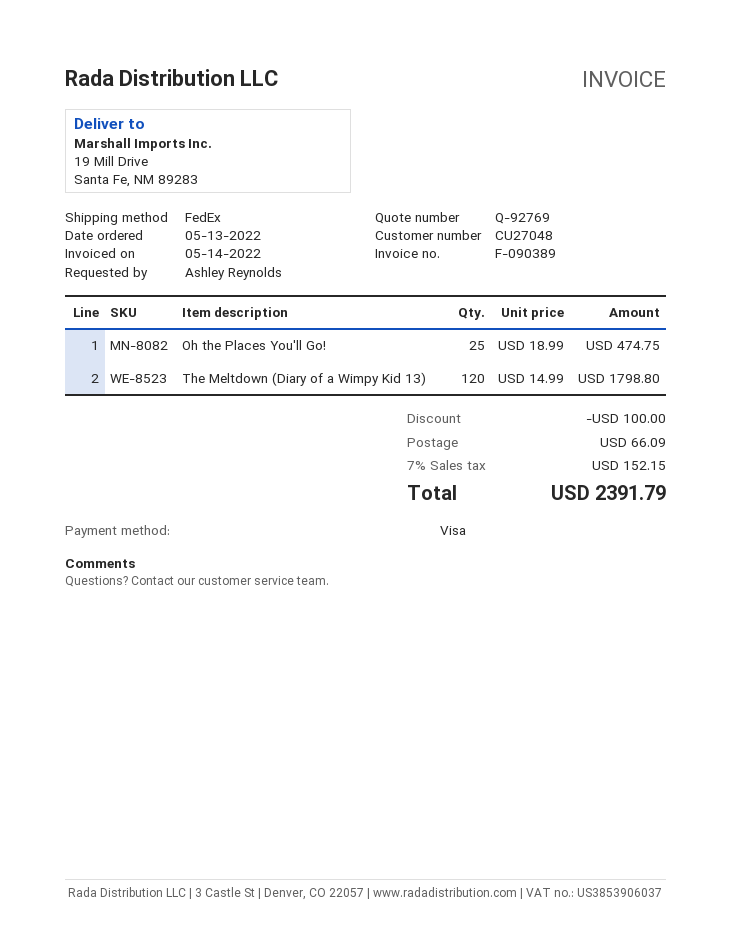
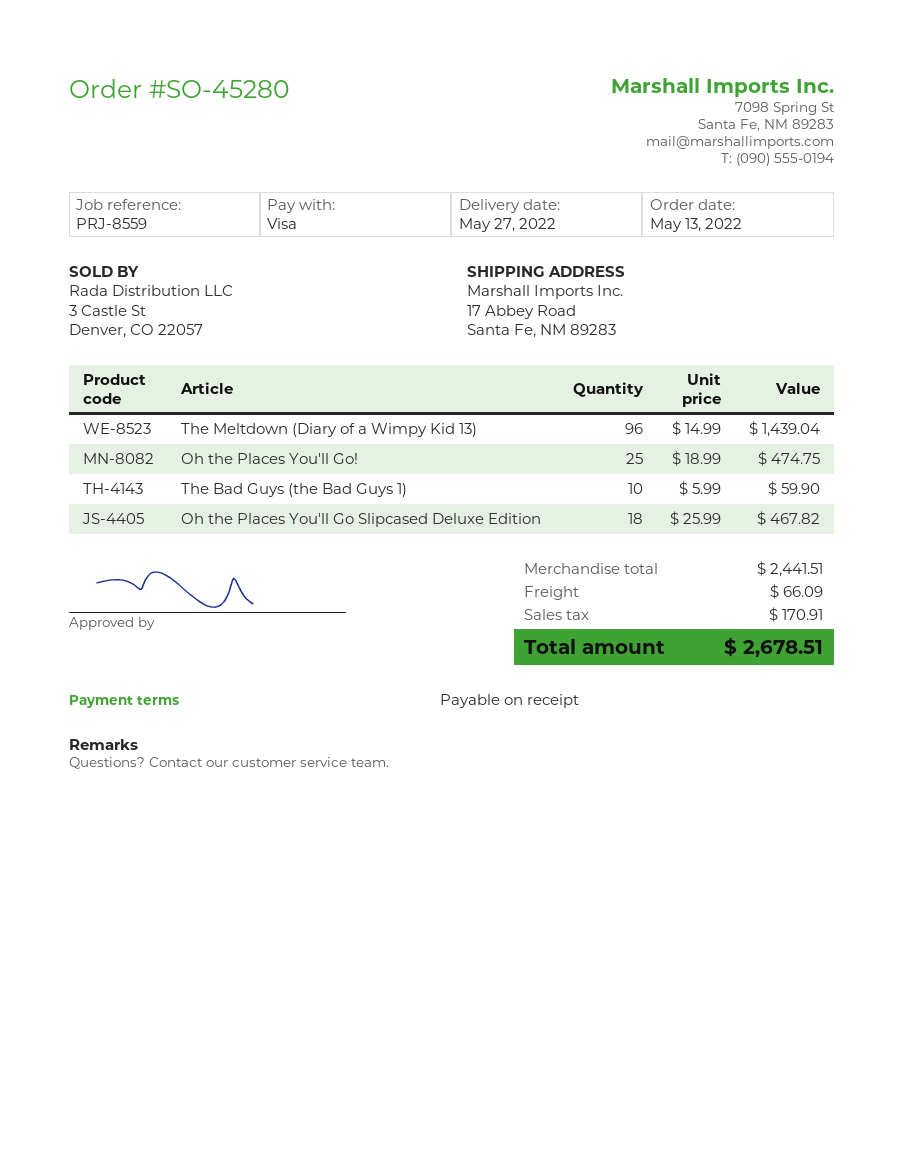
ship to: 19 Mill Drive, Santa Fe, NM 89283 -> 17 Abbey Road, Santa Fe, NM 89283
The Meltdown (Diary of a Wimpy Kid 13): 120 x 14.99 = 1798.80 -> 96 x 14.99 = 1439.04
The Bad Guys (the Bad Guys 1): none -> 10 x 5.99 = 59.90
Oh the Places You'll Go Slipcased Deluxe Edition: none -> 18 x 25.99 = 467.82
discount: 100.00 -> none
tax: 152.15 -> 170.91
total: 2391.79 -> 2678.51

